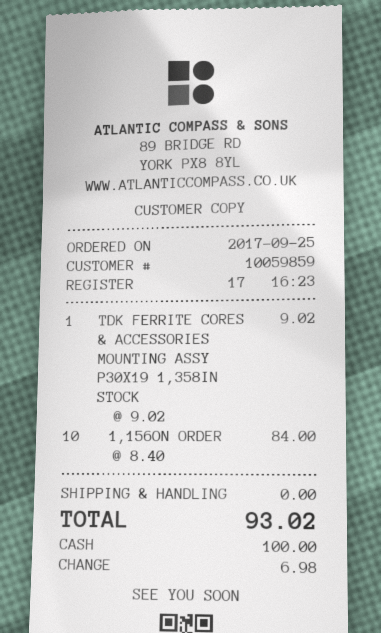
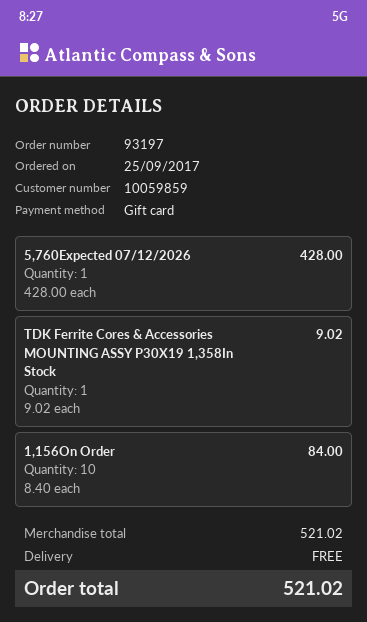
payment method: cash -> gift card
5,760Expected 07/12/2026: none -> 1 x 428.00 = 428.00
total: 93.02 -> 521.02

